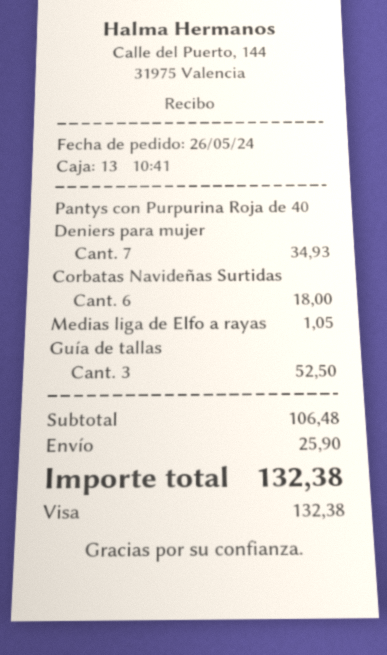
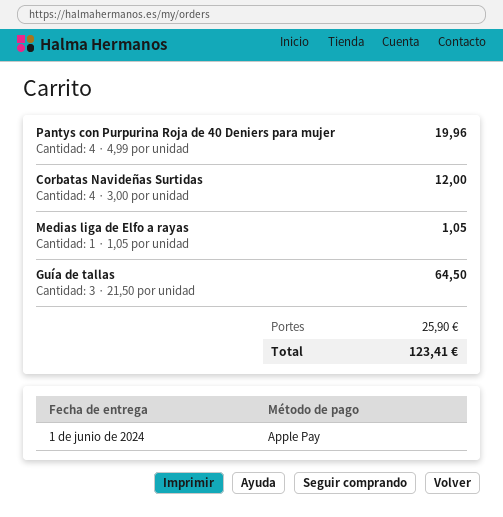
payment method: Visa -> Apple Pay
Pantys con Purpurina Roja de 40 Deniers para mujer: 7 for 34.93 -> 4 for 19.96
Corbatas Navideñas Surtidas: 6 for 18.00 -> 4 for 12.00
Guía de tallas: 3 for 52.50 -> 3 for 64.50
total: 132.38 -> 123.41

